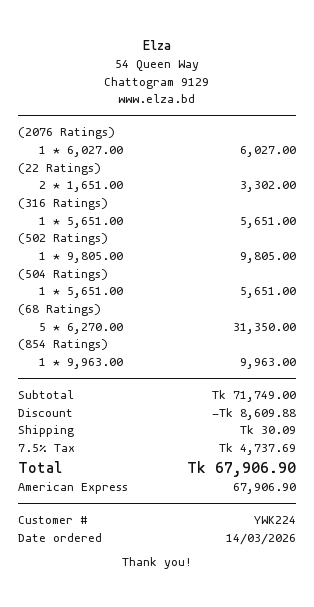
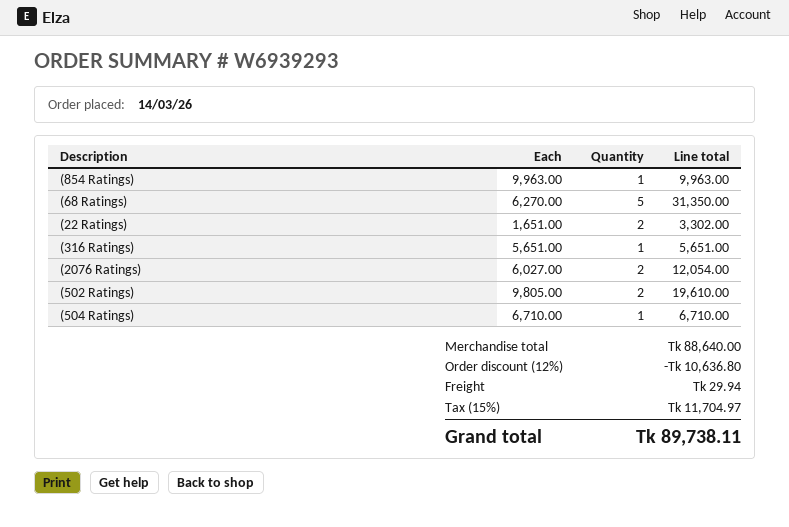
(2076 Ratings): 1 x 6027.00 = 6027.00 -> 2 x 6027.00 = 12054.00
(502 Ratings): 1 x 9805.00 = 9805.00 -> 2 x 9805.00 = 19610.00
(504 Ratings): 1 x 5651.00 = 5651.00 -> 1 x 6710.00 = 6710.00
subtotal: 71749.00 -> 88640.00
discount: 8609.88 -> 10636.80
shipping: 30.09 -> 29.94
tax: 7.5% = 4737.69 -> 15% = 11704.97
total: 67906.90 -> 89738.11

